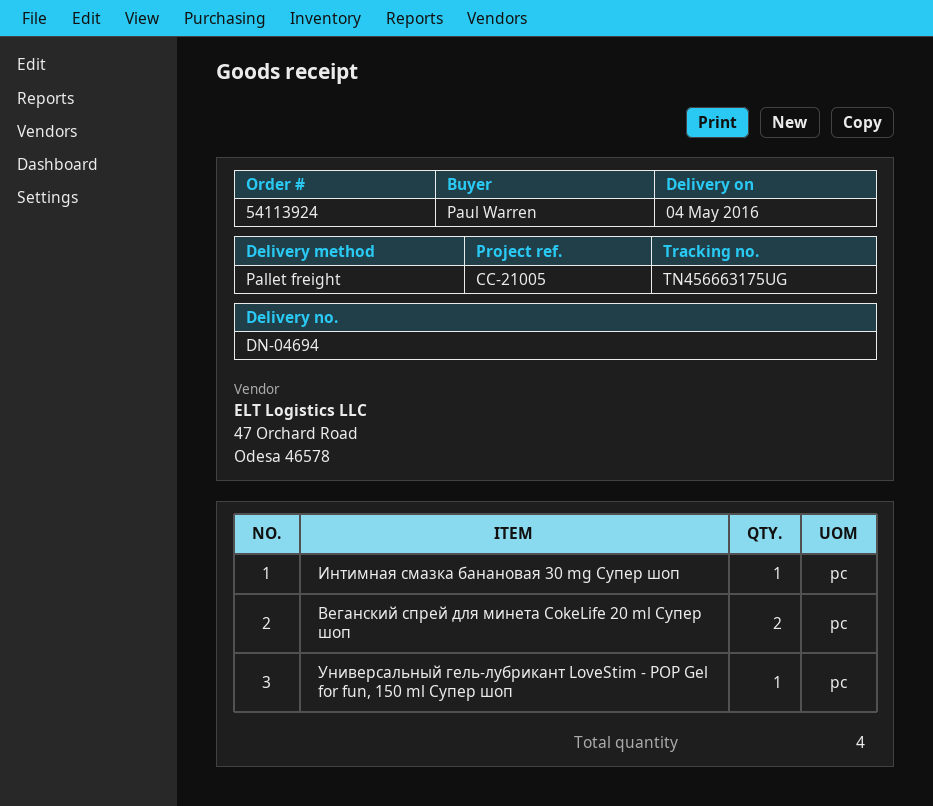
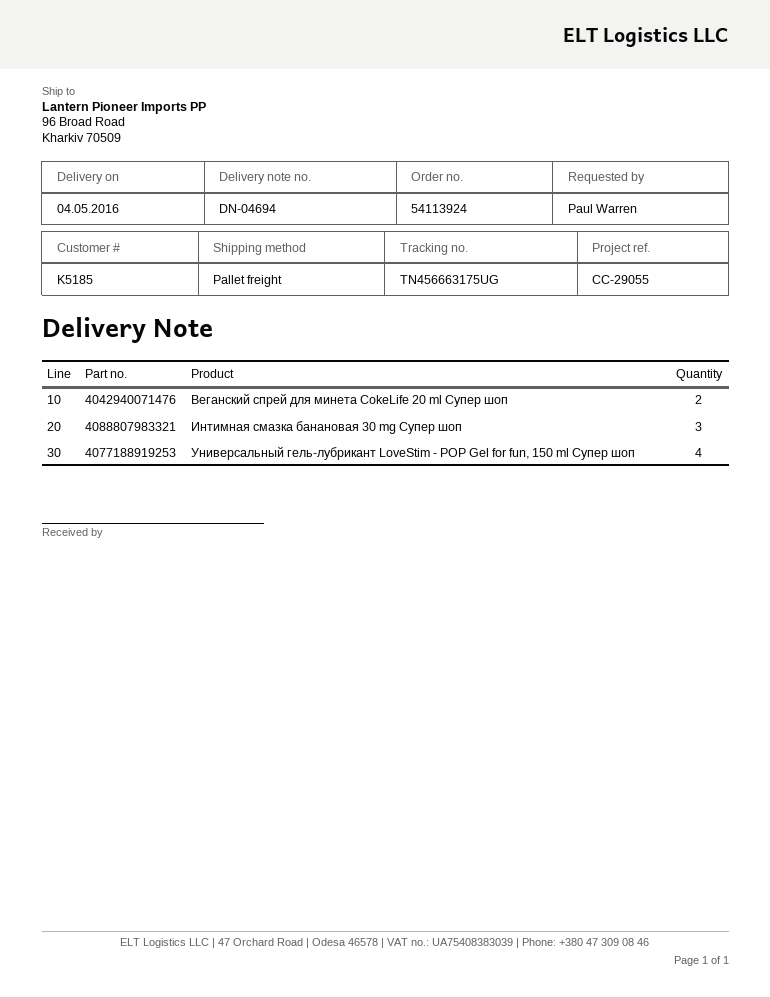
reference: CC-21005 -> CC-29055
Интимная смазка банановая 30 mg Супер шоп: 1 -> 3
Универсальный гель-лубрикант LoveStim - POP Gel for fun, 150 ml Супер шоп: 1 -> 4

